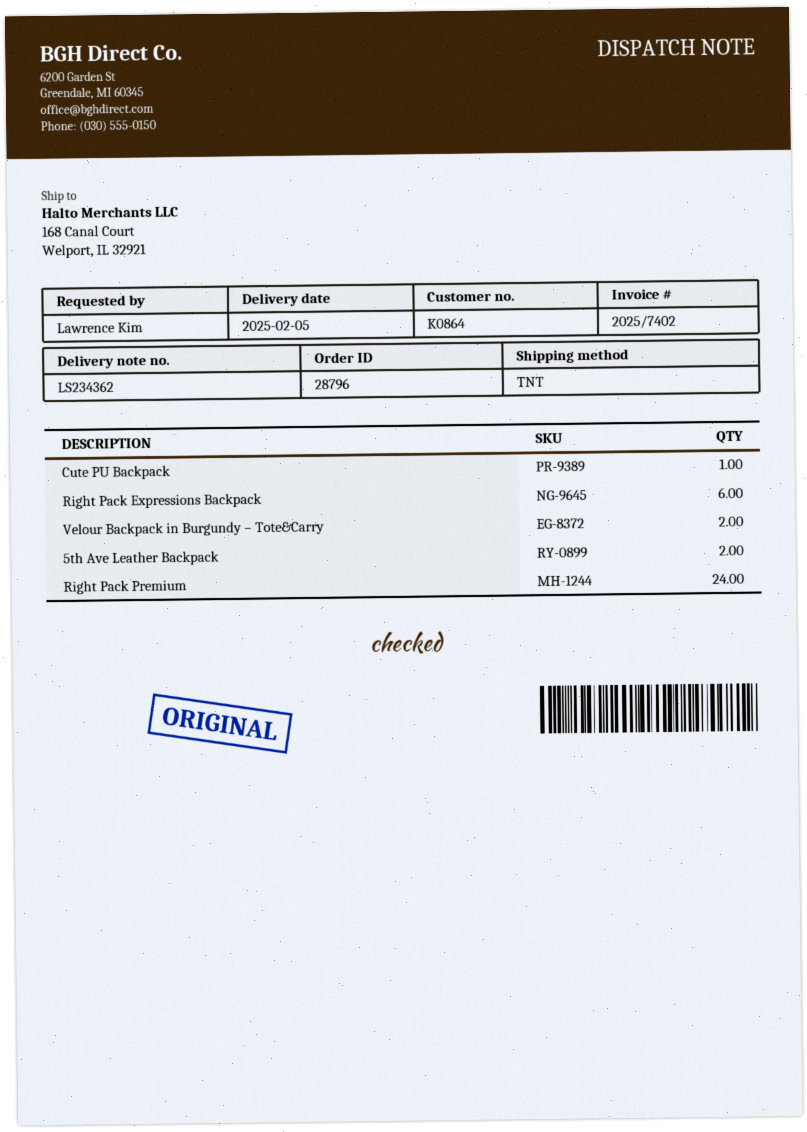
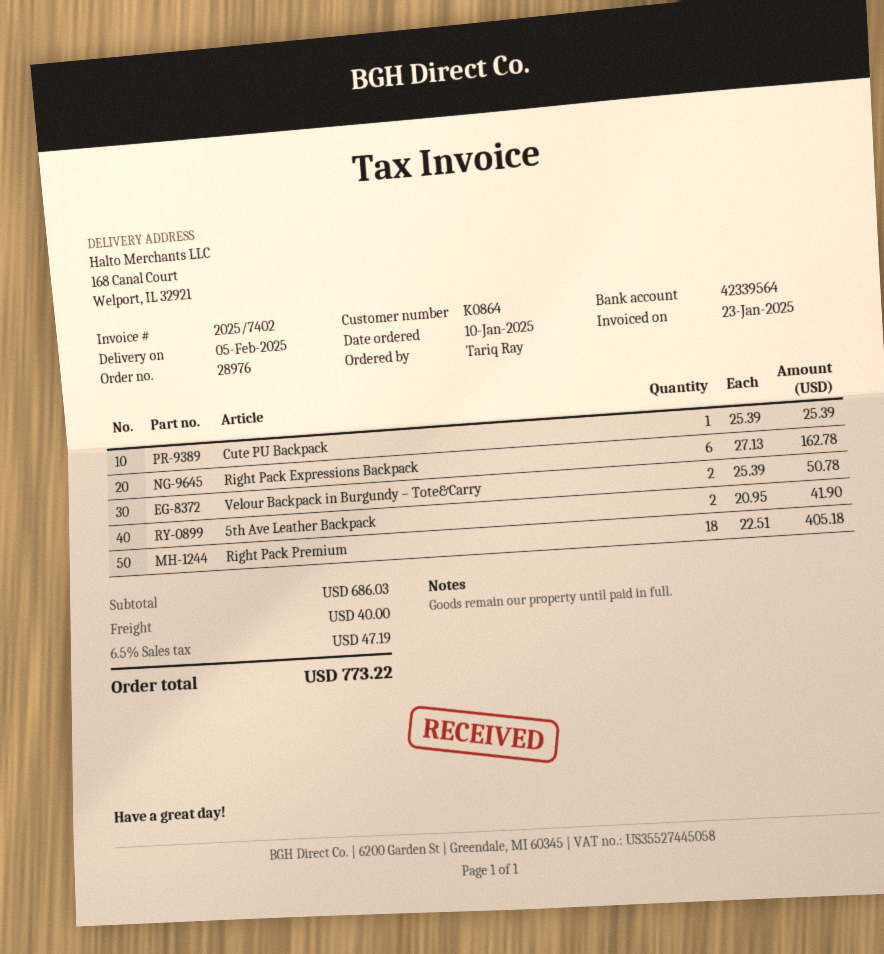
order number: 28796 -> 28976
ordered by: Lawrence Kim -> Tariq Ray
Right Pack Premium: 24 -> 18

